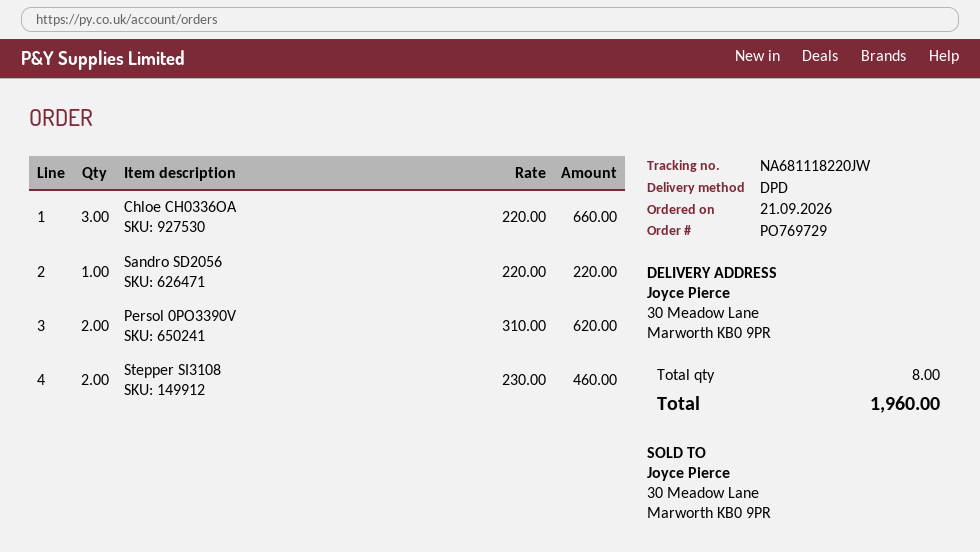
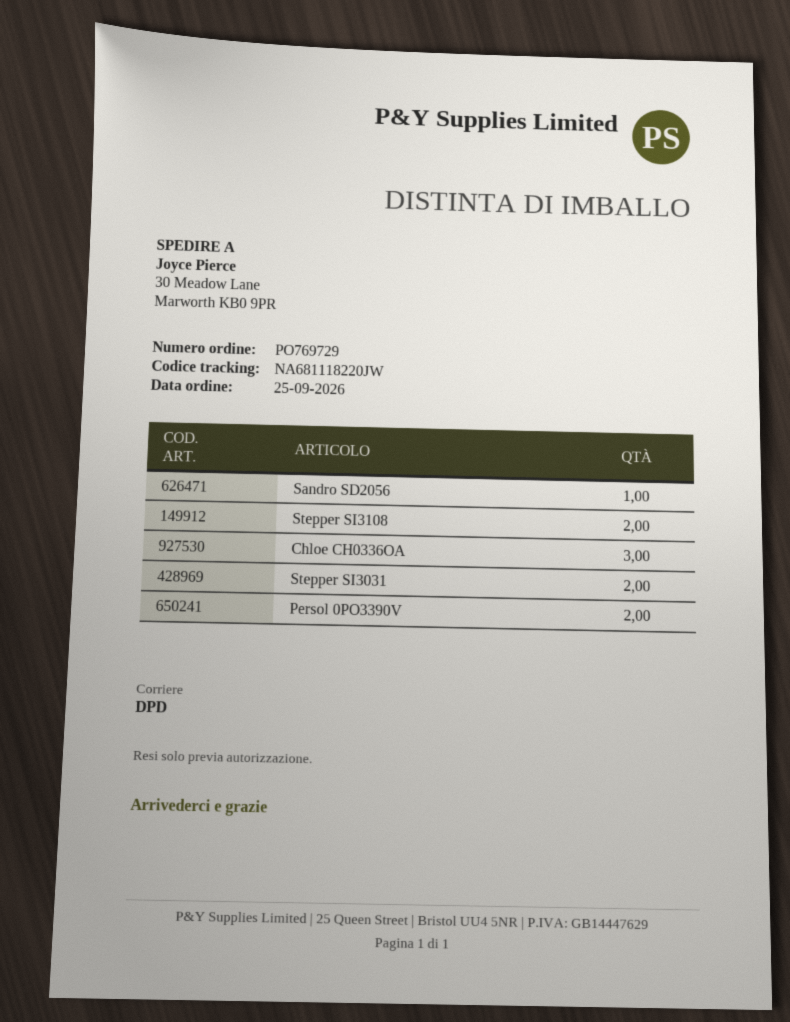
order date: 2026-09-21 -> 2026-09-25
Stepper SI3031: none -> 2

